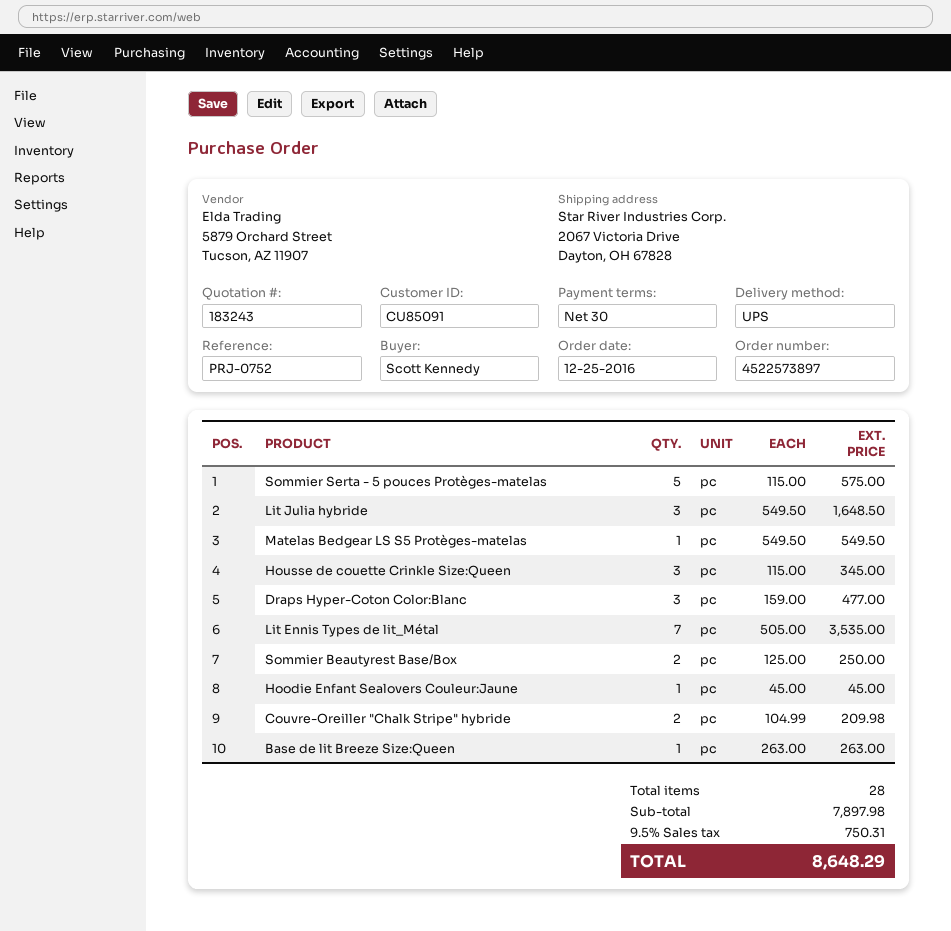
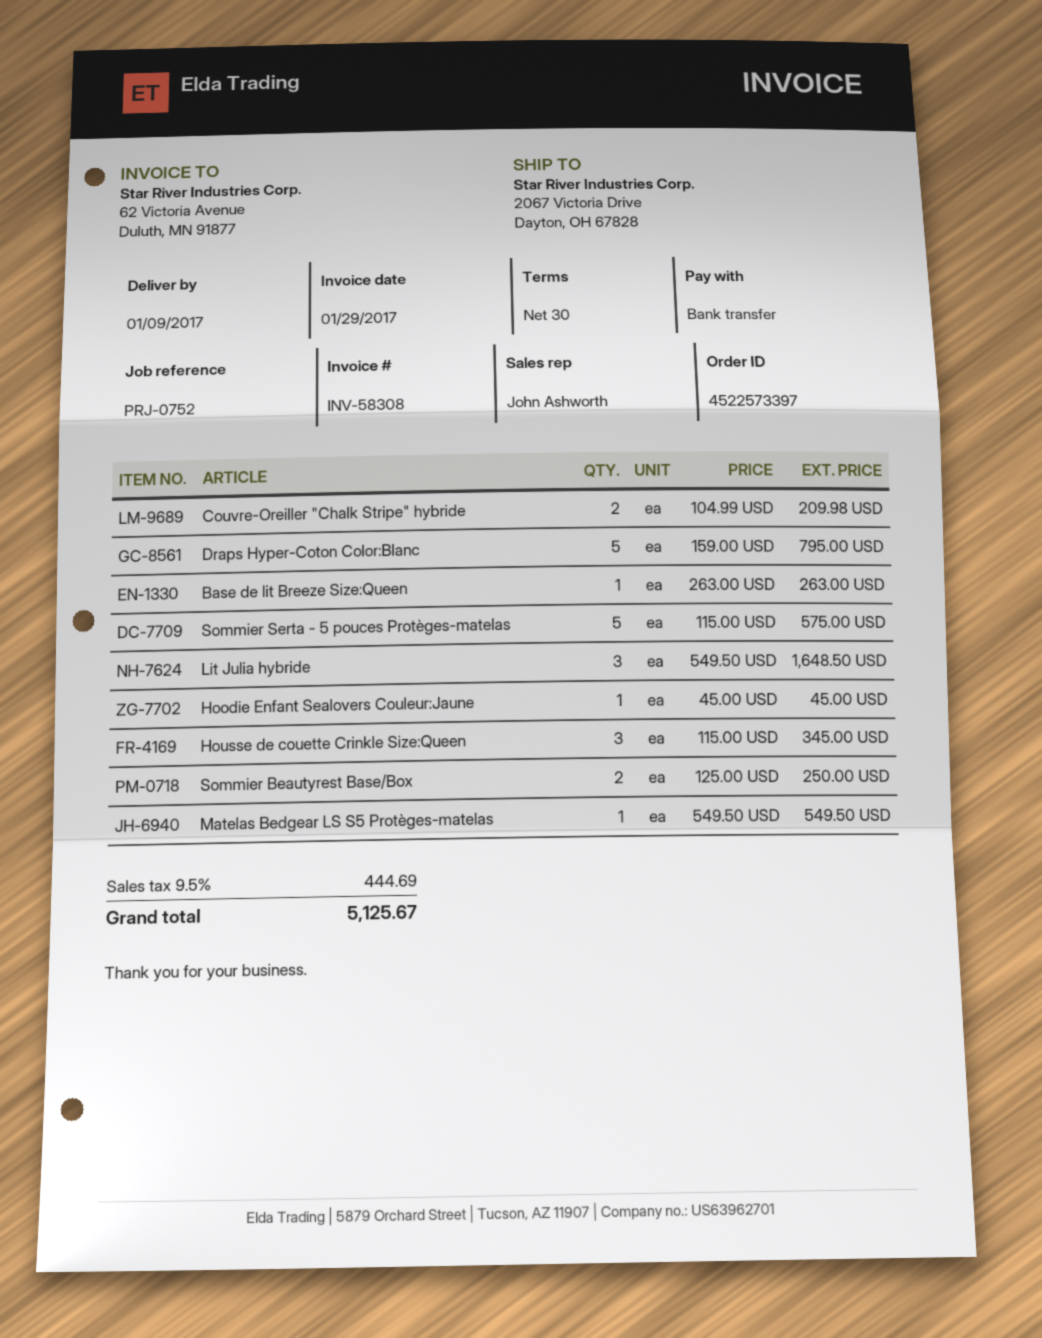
order number: 4522573897 -> 4522573397
Draps Hyper-Coton Color:Blanc: 3 x 159.00 = 477.00 -> 5 x 159.00 = 795.00
Lit Ennis Types de lit_Métal: 7 x 505.00 = 3535.00 -> none
tax: 9.5% = 750.31 -> 9.5% = 444.69
total: 8648.29 -> 5125.67

